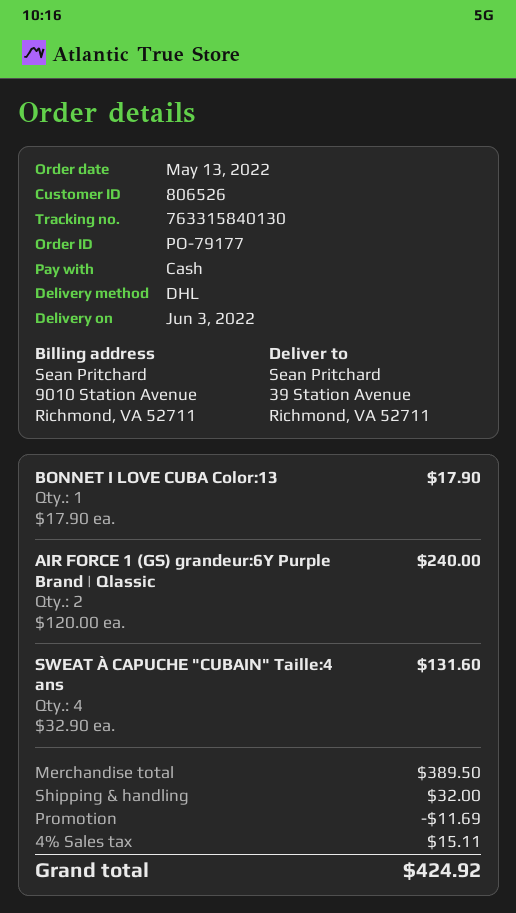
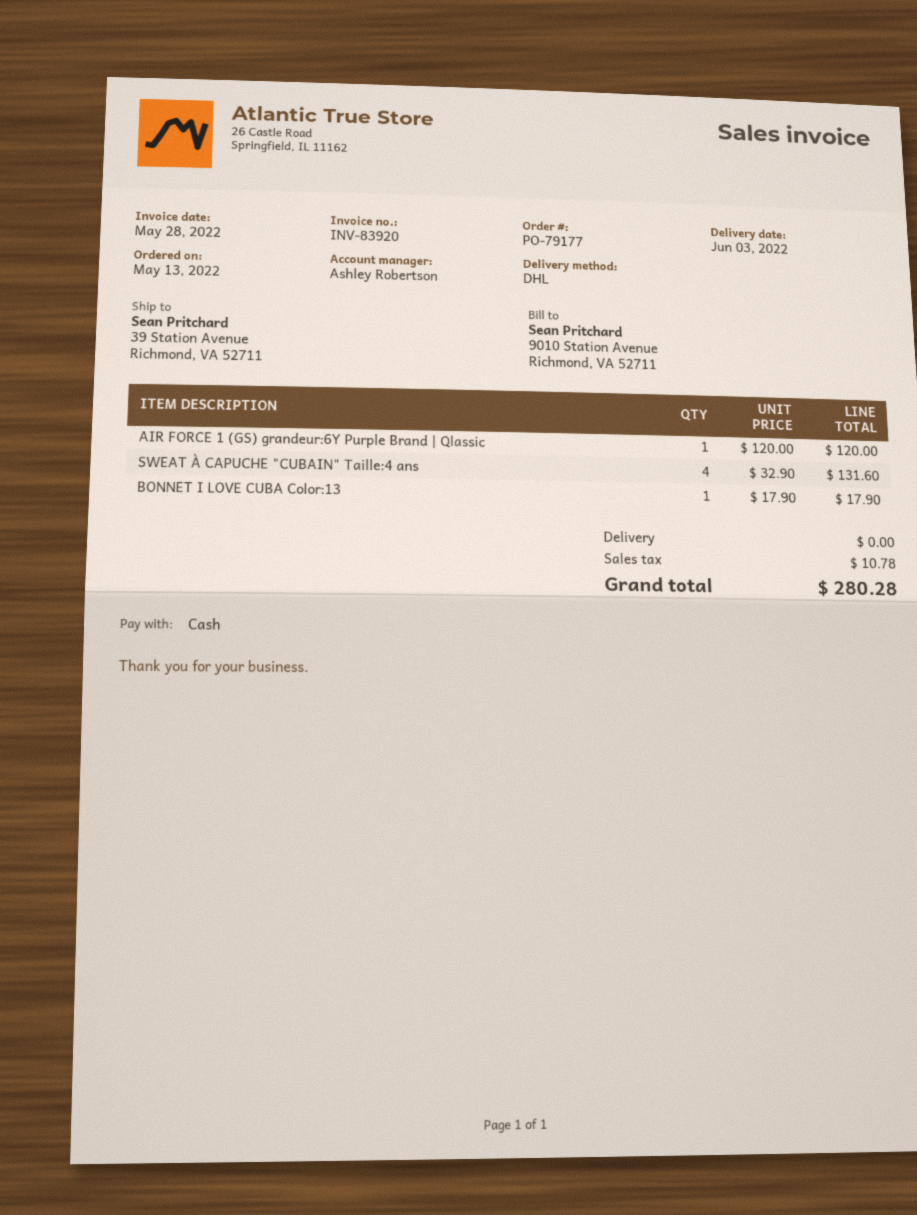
AIR FORCE 1 (GS) grandeur:6Y Purple Brand | Qlassic: 2 x 120.00 = 240.00 -> 1 x 120.00 = 120.00
discount: 11.69 -> none
shipping: 32.00 -> 0.00
tax: 15.11 -> 10.78
total: 424.92 -> 280.28

